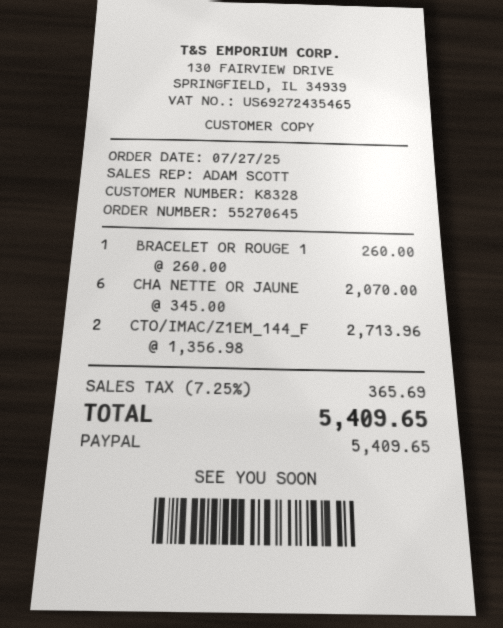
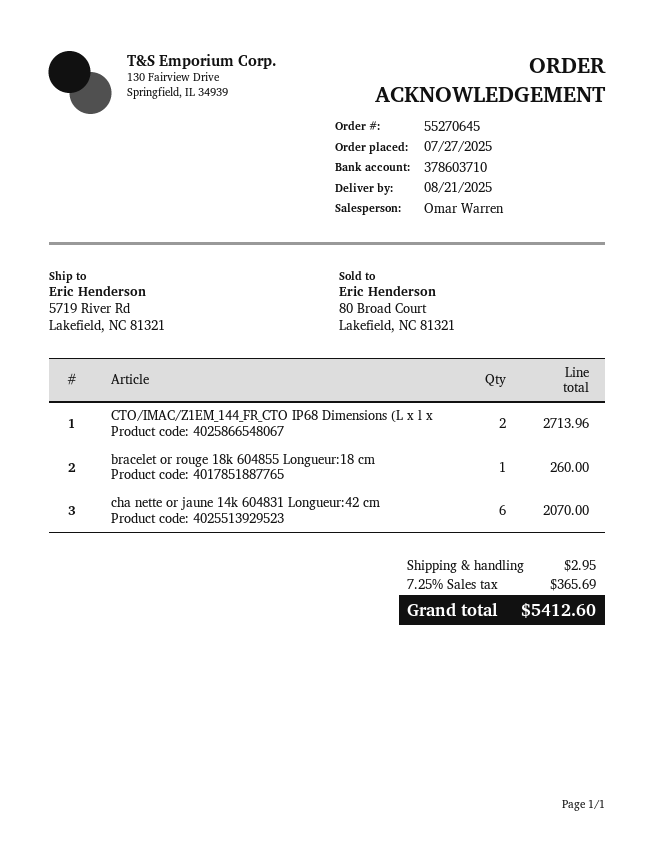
sales rep: ADAM SCOTT -> Omar Warren
shipping: none -> 2.95
total: 5409.65 -> 5412.60

